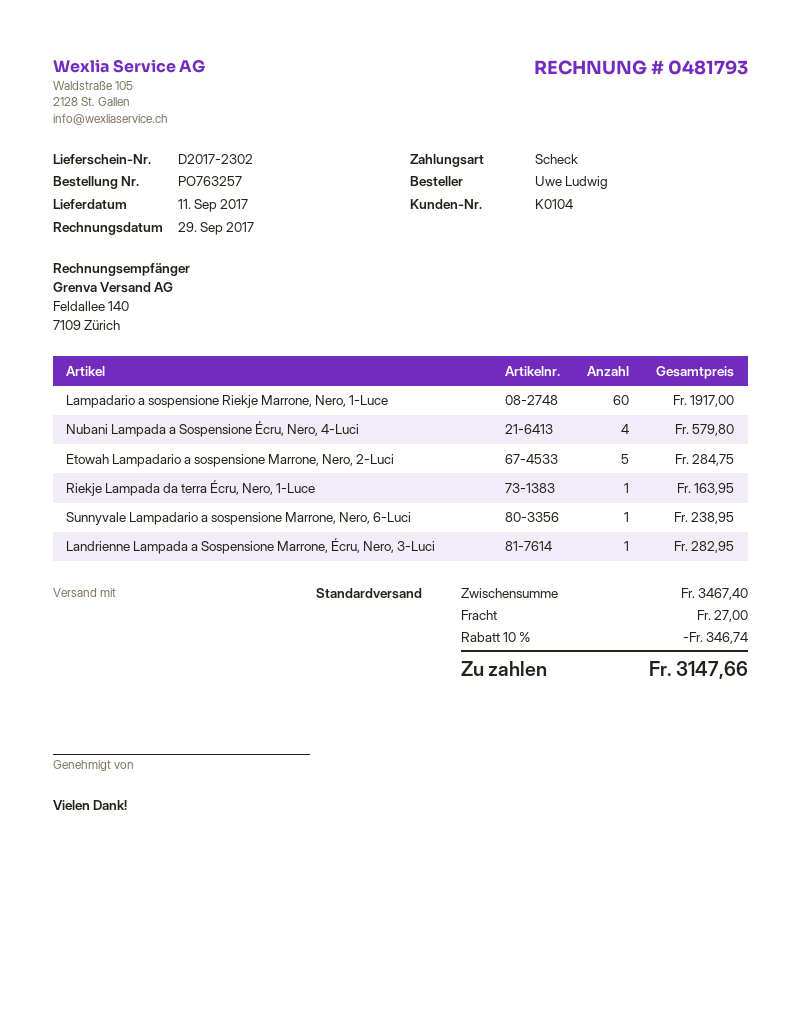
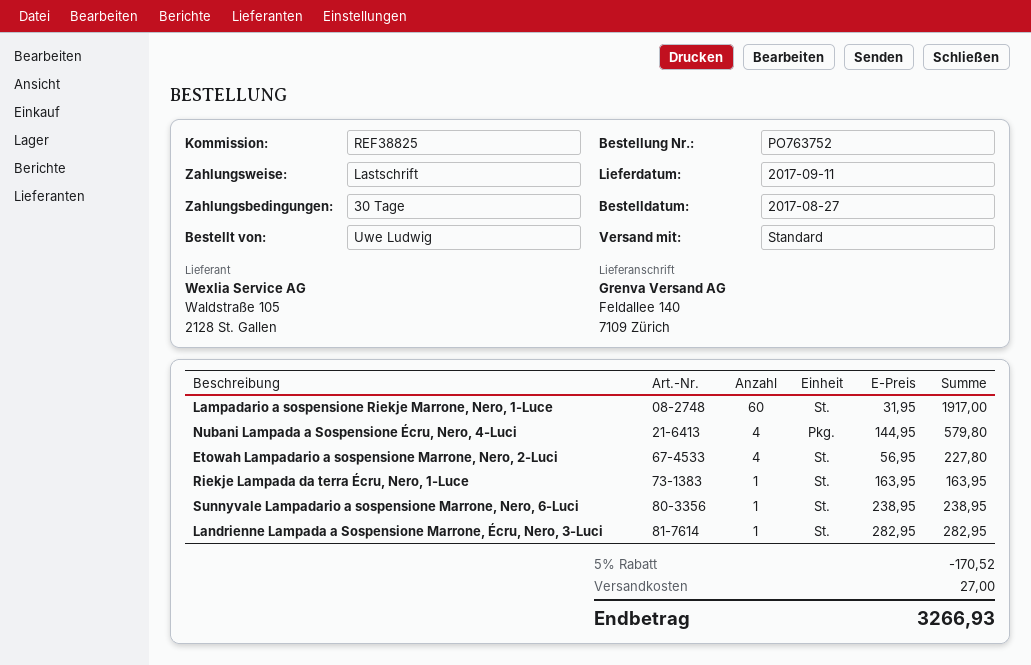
order number: PO763257 -> PO763752
payment method: cheque -> direct debit
Etowah Lampadario a sospensione Marrone, Nero, 2-Luci: 5 for 284.75 -> 4 for 227.80
discount: 10% = 346.74 -> 5% = 170.52
total: 3147.66 -> 3266.93

